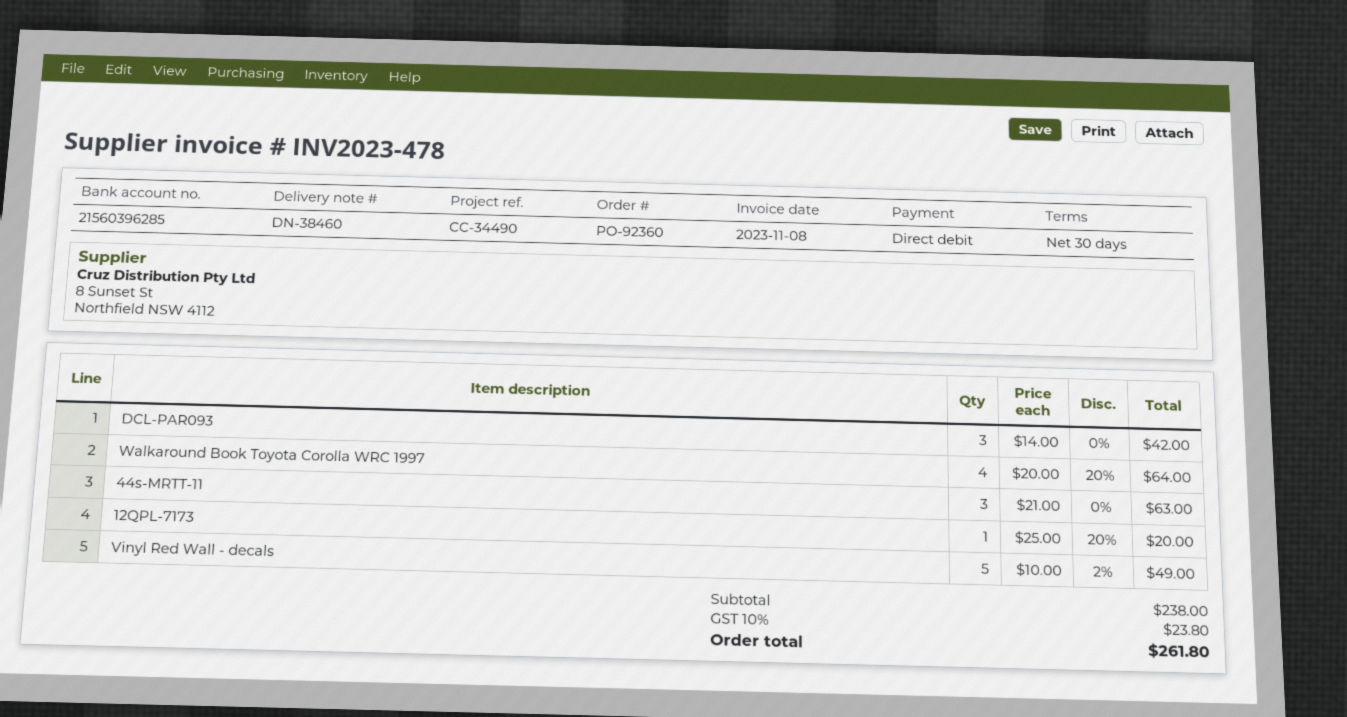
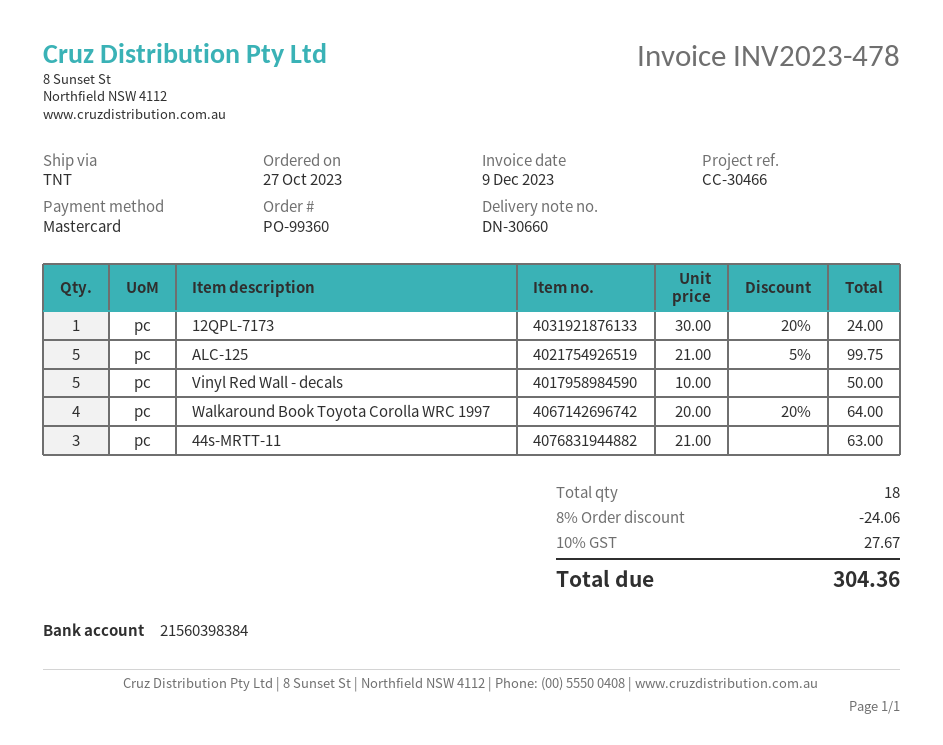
order number: PO-92360 -> PO-99360
delivery note number: DN-38460 -> DN-30660
invoice date: 2023-11-08 -> 2023-12-09
reference: CC-34490 -> CC-30466
payment method: direct debit -> Mastercard
bank account: 21560396285 -> 21560398384
DCL-PAR093: 3 x 14.00 = 42.00 -> none
12QPL-7173: 1 x 25.00 - 20% = 20.00 -> 1 x 30.00 - 20% = 24.00
Vinyl Red Wall - decals: 5 x 10.00 - 2% = 49.00 -> 5 x 10.00 = 50.00
ALC-125: none -> 5 x 21.00 - 5% = 99.75
discount: none -> 8% = 24.06
tax: 10% = 23.80 -> 10% = 27.67
total: 261.80 -> 304.36

